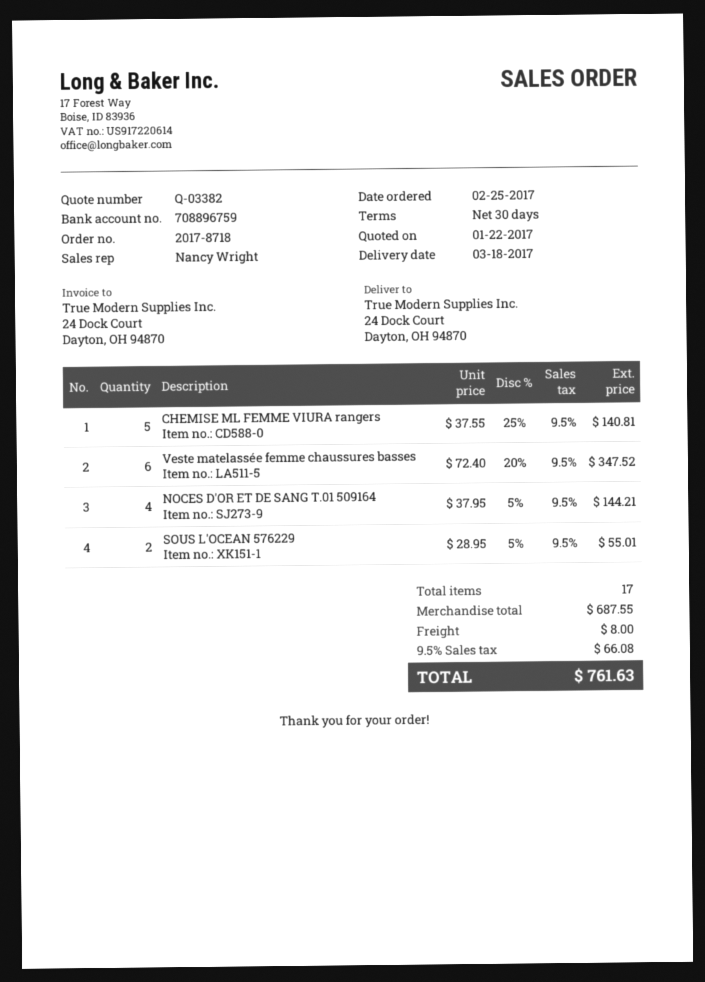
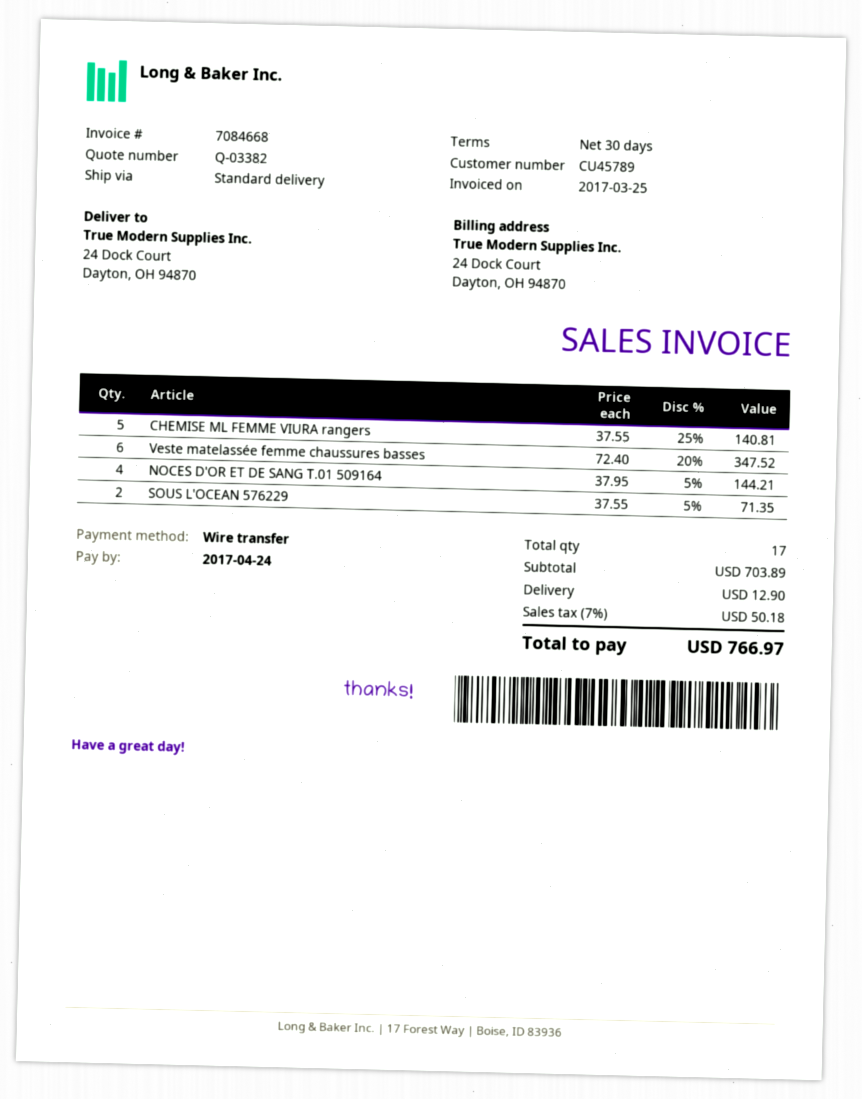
SOUS L'OCEAN 576229: 2 x 28.95 - 5% = 55.01 -> 2 x 37.55 - 5% = 71.35
subtotal: 687.55 -> 703.89
shipping: 8.00 -> 12.90
tax: 9.5% = 66.08 -> 7% = 50.18
total: 761.63 -> 766.97

